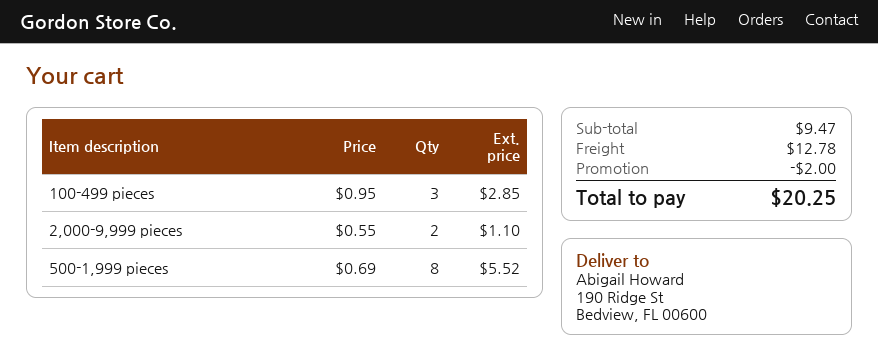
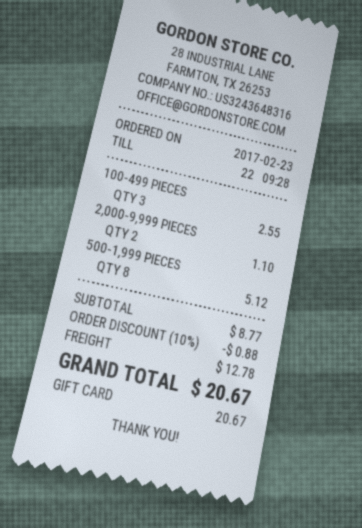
100-499 pieces: 3 for 2.85 -> 3 for 2.55
500-1,999 pieces: 8 for 5.52 -> 8 for 5.12
subtotal: 9.47 -> 8.77
discount: 2.00 -> 0.88
total: 20.25 -> 20.67

